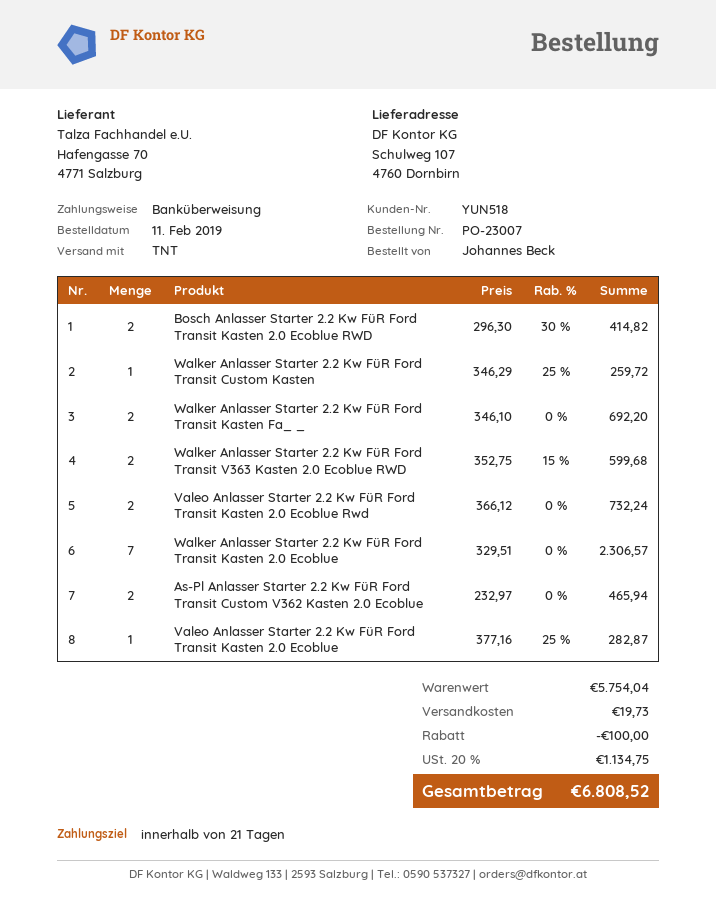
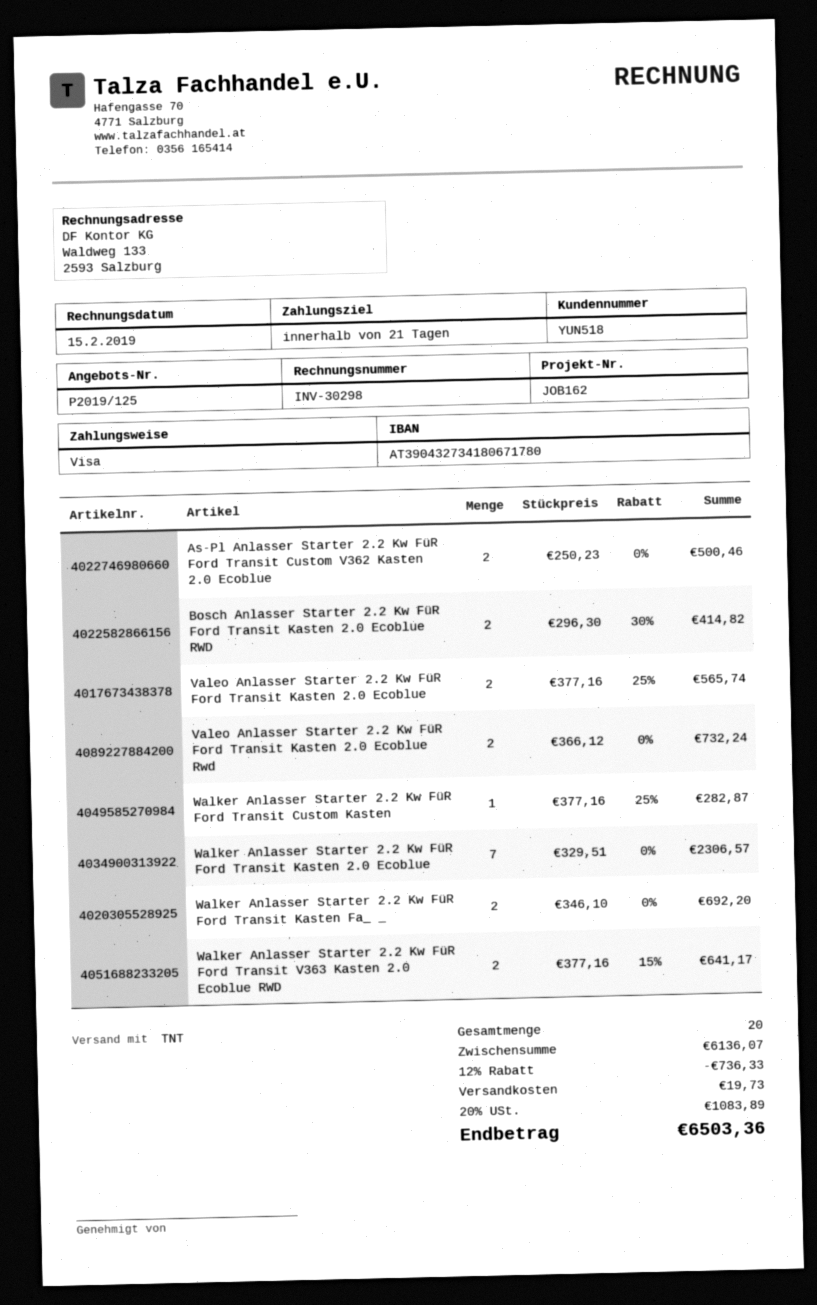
payment method: bank transfer -> Visa
Walker Anlasser Starter 2.2 Kw FüR Ford Transit Custom Kasten: 1 x 346.29 - 25% = 259.72 -> 1 x 377.16 - 25% = 282.87
Walker Anlasser Starter 2.2 Kw FüR Ford Transit V363 Kasten 2.0 Ecoblue RWD: 2 x 352.75 - 15% = 599.68 -> 2 x 377.16 - 15% = 641.17
As-Pl Anlasser Starter 2.2 Kw FüR Ford Transit Custom V362 Kasten 2.0 Ecoblue: 2 x 232.97 = 465.94 -> 2 x 250.23 = 500.46
Valeo Anlasser Starter 2.2 Kw FüR Ford Transit Kasten 2.0 Ecoblue: 1 x 377.16 - 25% = 282.87 -> 2 x 377.16 - 25% = 565.74
subtotal: 5754.04 -> 6136.07
discount: 100.00 -> 736.33
tax: 20% = 1134.75 -> 20% = 1083.89
total: 6808.52 -> 6503.36

